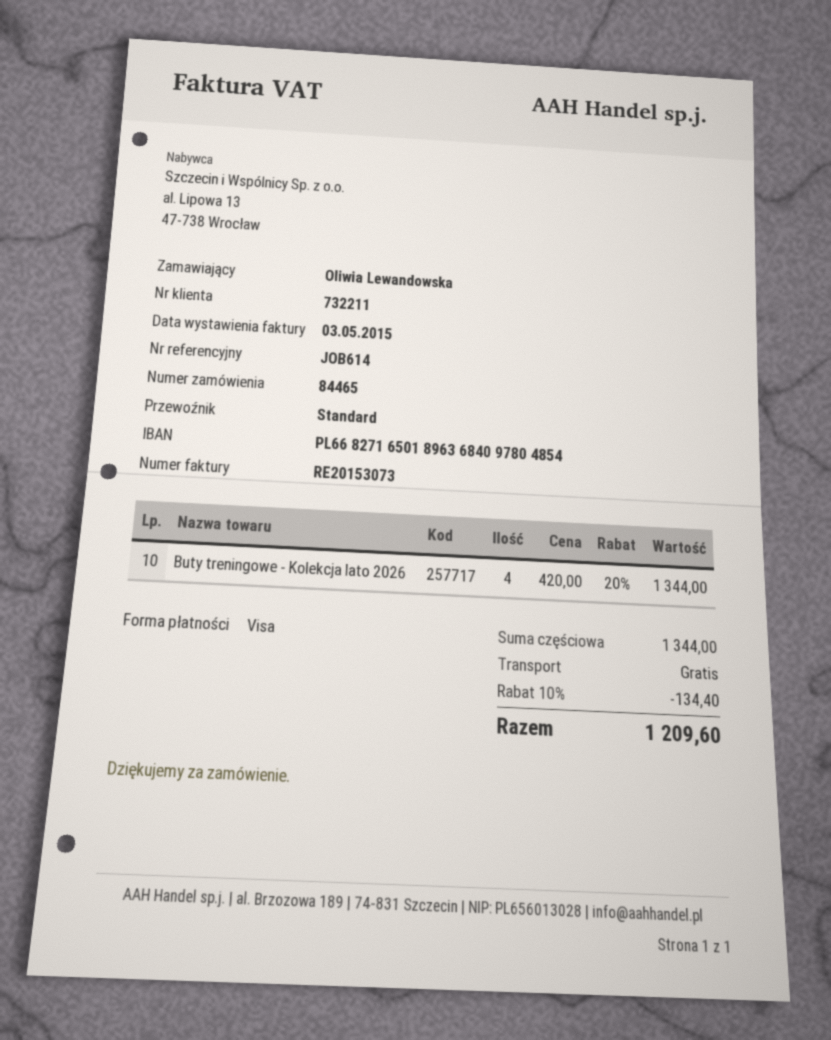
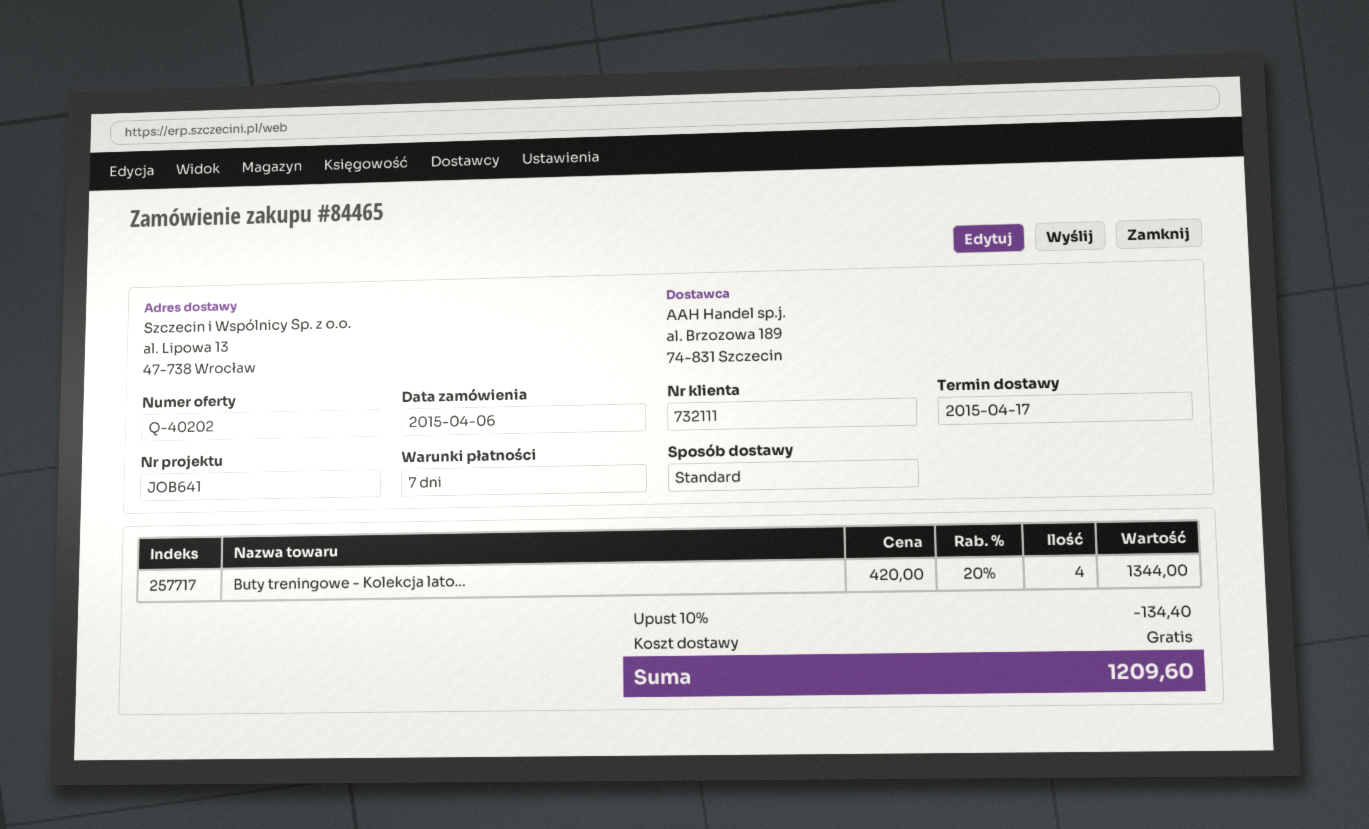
customer number: 732211 -> 732111
reference: JOB614 -> JOB641

